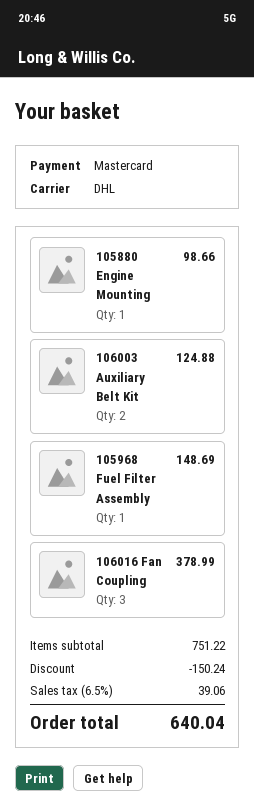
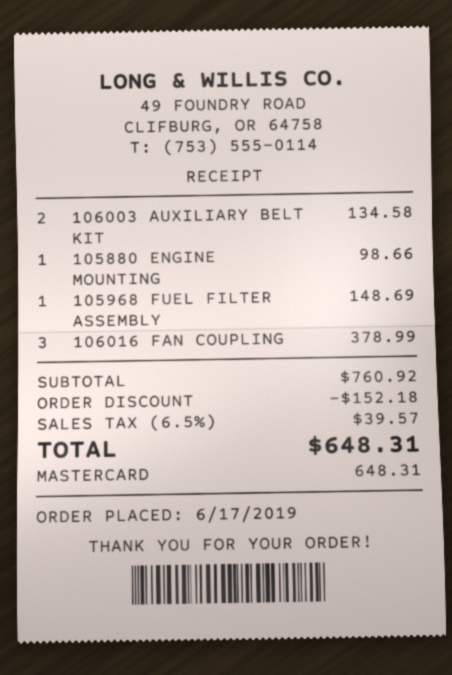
106003 Auxiliary Belt Kit: 2 for 124.88 -> 2 for 134.58
subtotal: 751.22 -> 760.92
discount: 150.24 -> 152.18
tax: 6.5% = 39.06 -> 6.5% = 39.57
total: 640.04 -> 648.31

